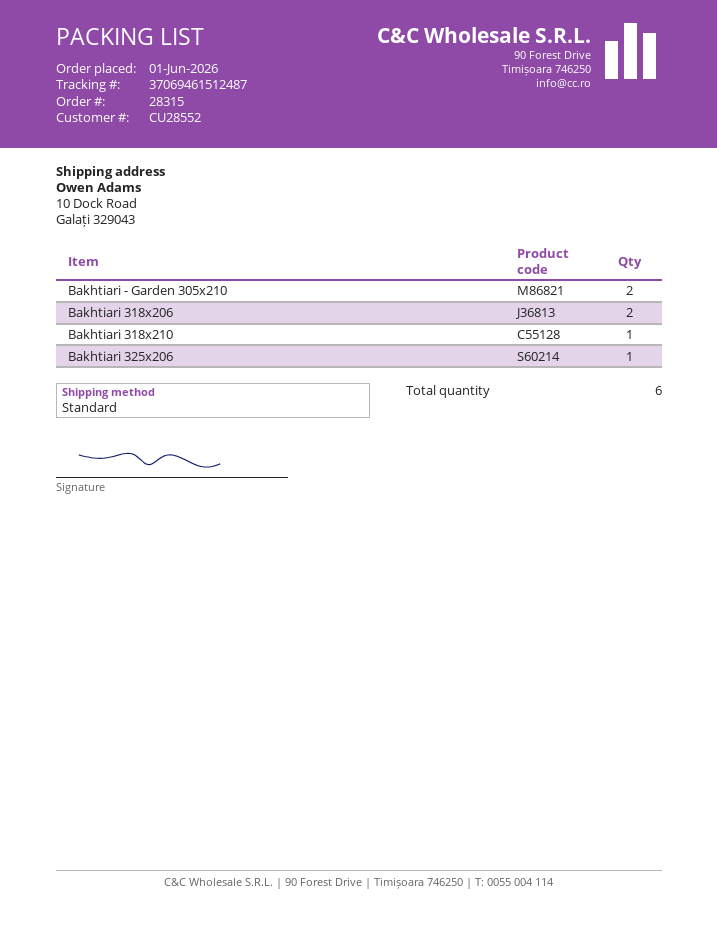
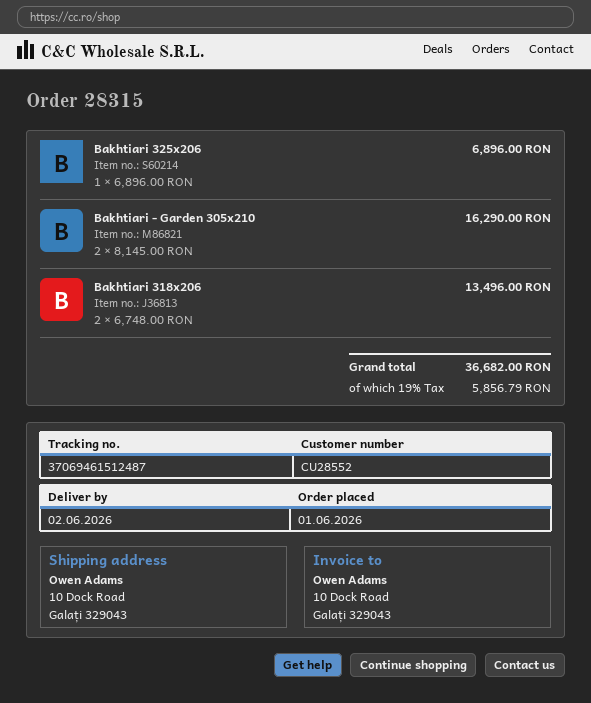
Bakhtiari 318x210: 1 -> none

